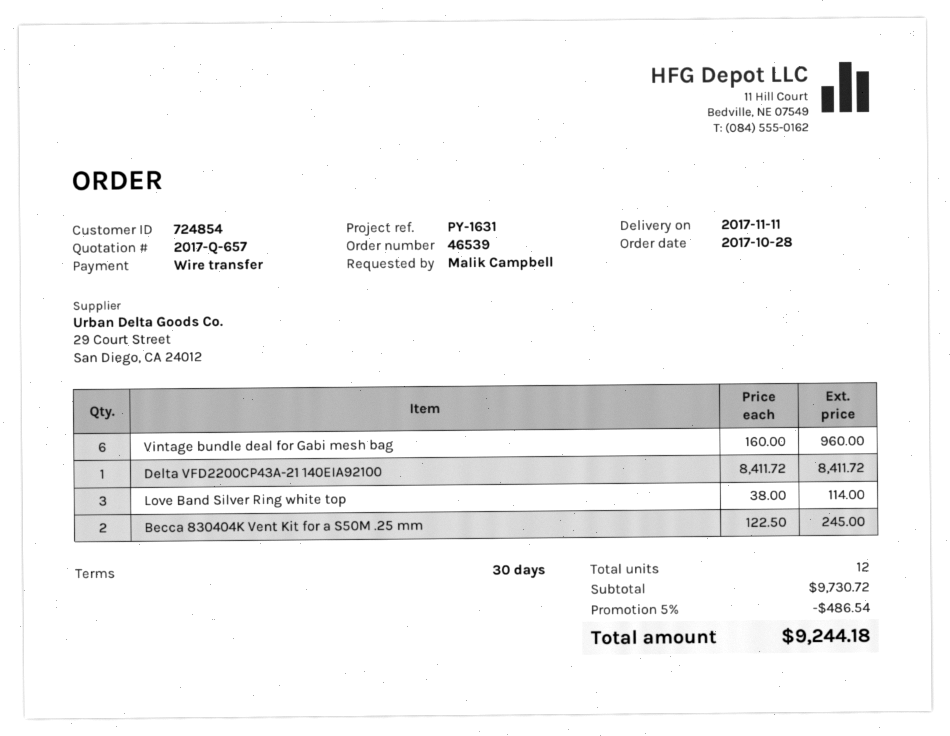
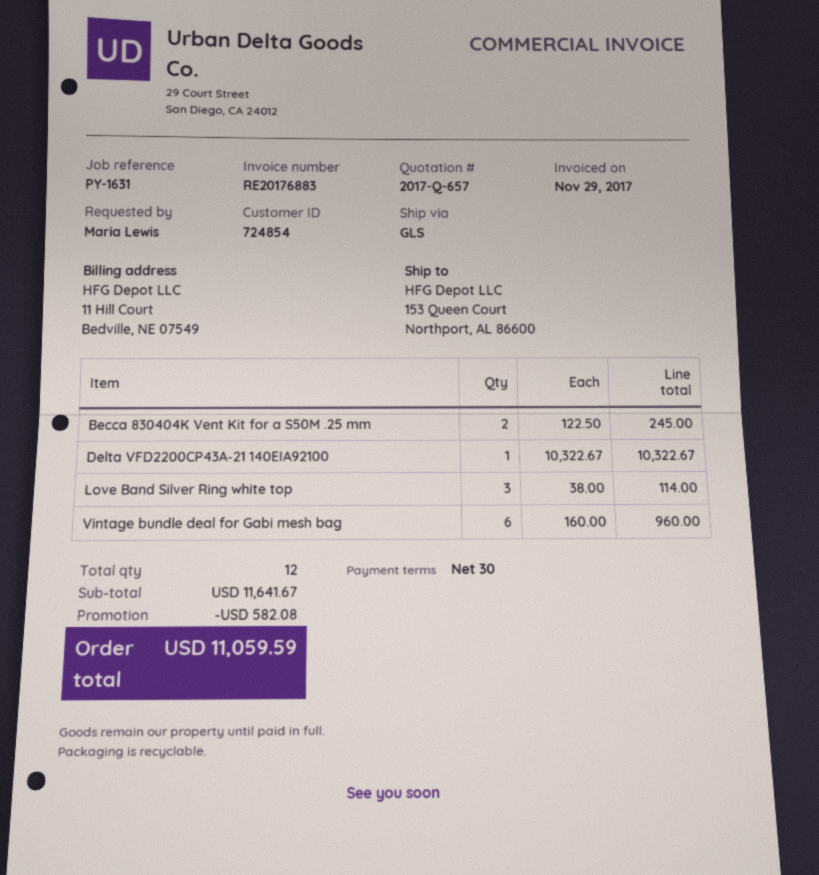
ordered by: Malik Campbell -> Maria Lewis
Delta VFD2200CP43A-21 140EIA92100: 1 x 8411.72 = 8411.72 -> 1 x 10322.67 = 10322.67
subtotal: 9730.72 -> 11641.67
discount: 486.54 -> 582.08
total: 9244.18 -> 11059.59

